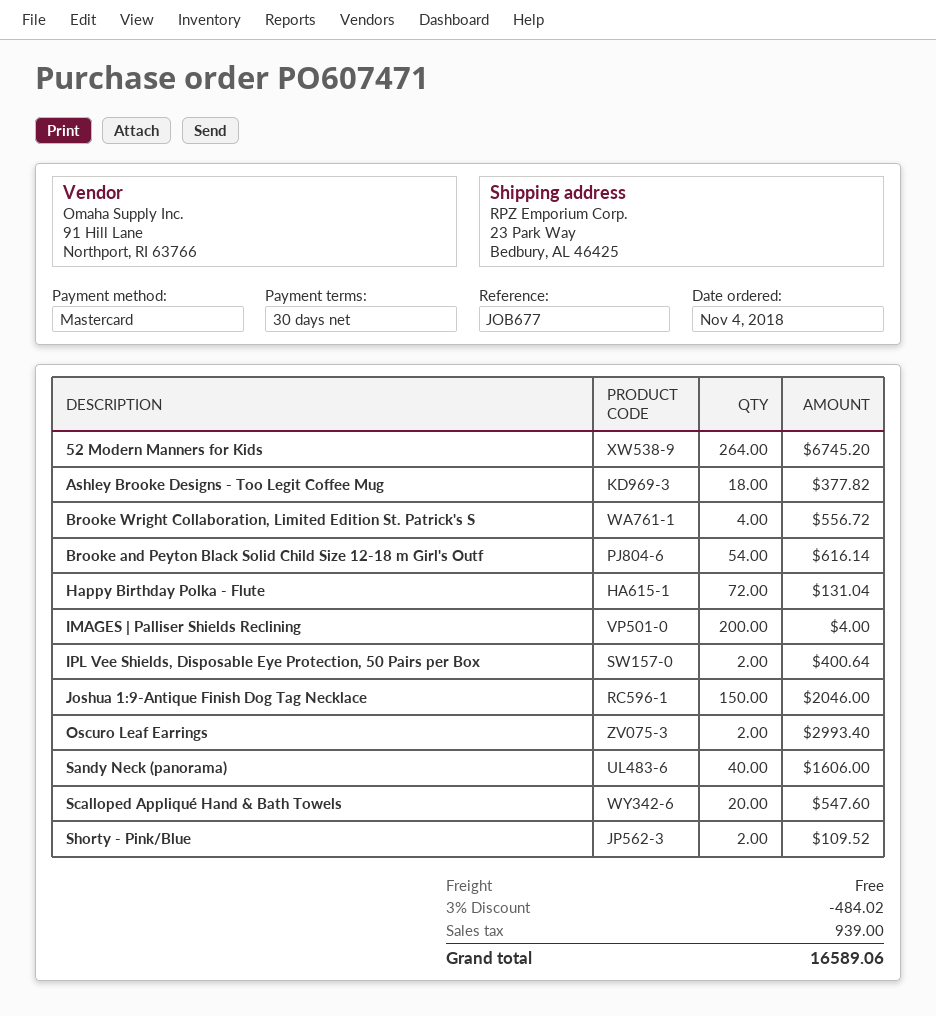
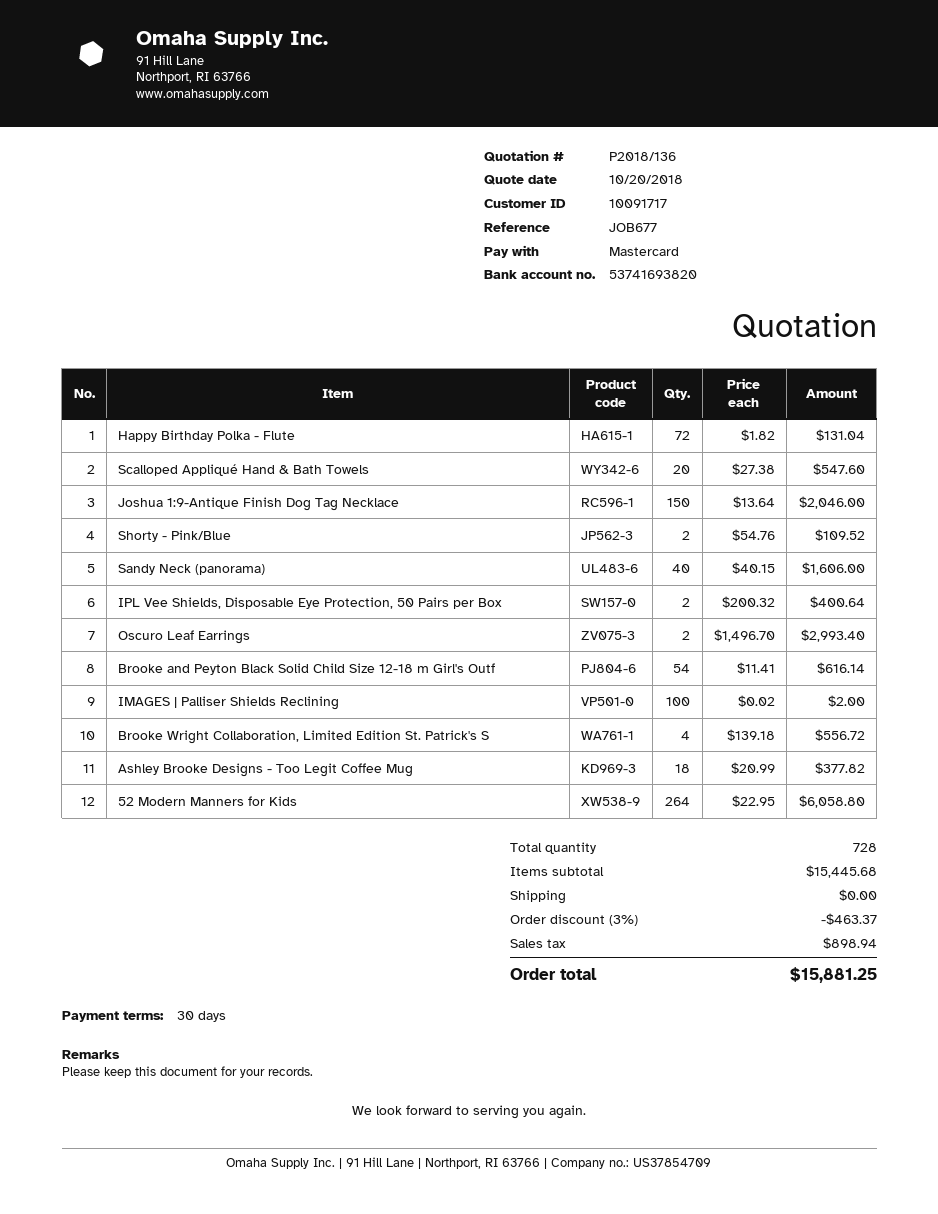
52 Modern Manners for Kids: 264 for 6745.20 -> 264 for 6058.80
IMAGES | Palliser Shields Reclining: 200 for 4.00 -> 100 for 2.00
discount: 3% = 484.02 -> 3% = 463.37
tax: 939.00 -> 898.94
total: 16589.06 -> 15881.25

